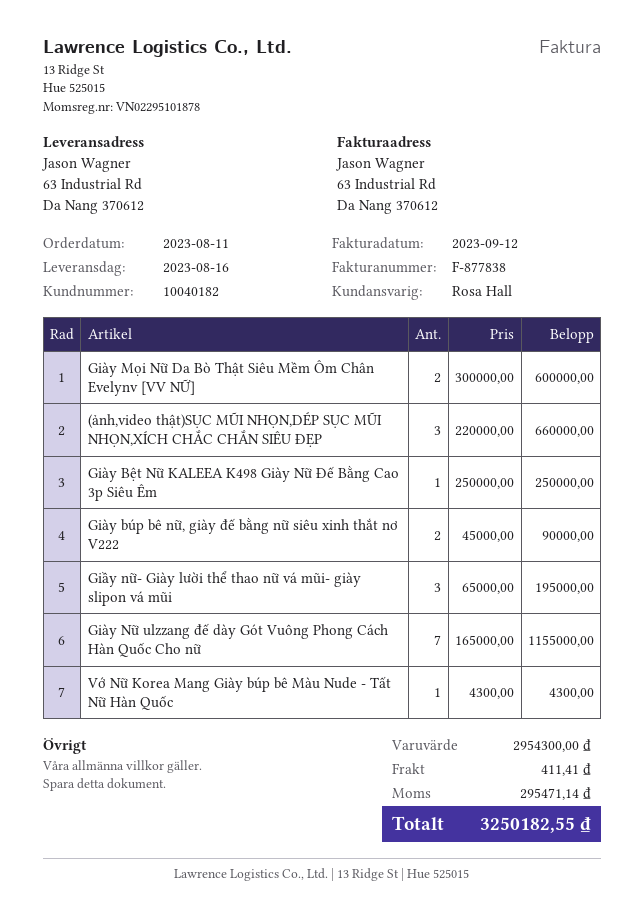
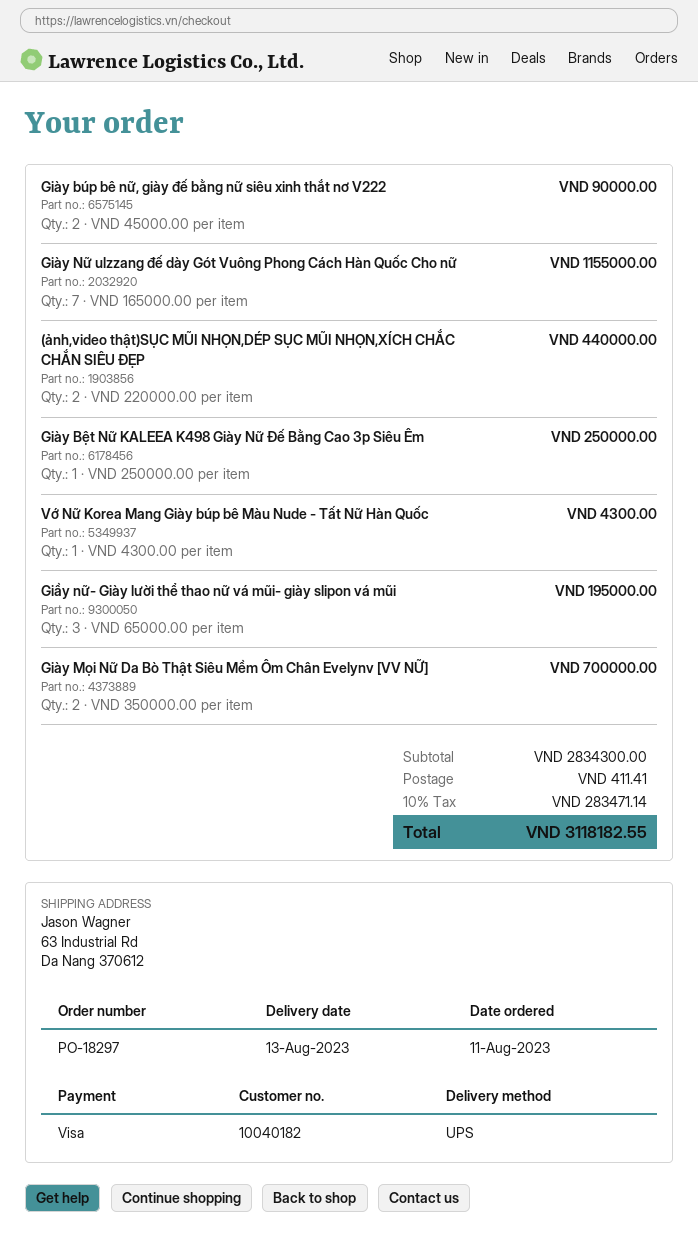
delivery date: 2023-08-16 -> 2023-08-13
Giày Mọi Nữ Da Bò Thật Siêu Mềm Ôm Chân Evelynv [VV NỮ]: 2 x 300000.00 = 600000.00 -> 2 x 350000.00 = 700000.00
(ảnh,video thật)SỤC MŨI NHỌN,DÉP SỤC MŨI NHỌN,XÍCH CHẮC CHẮN SIÊU ĐẸP: 3 x 220000.00 = 660000.00 -> 2 x 220000.00 = 440000.00
subtotal: 2954300.00 -> 2834300.00
tax: 295471.14 -> 283471.14
total: 3250182.55 -> 3118182.55

